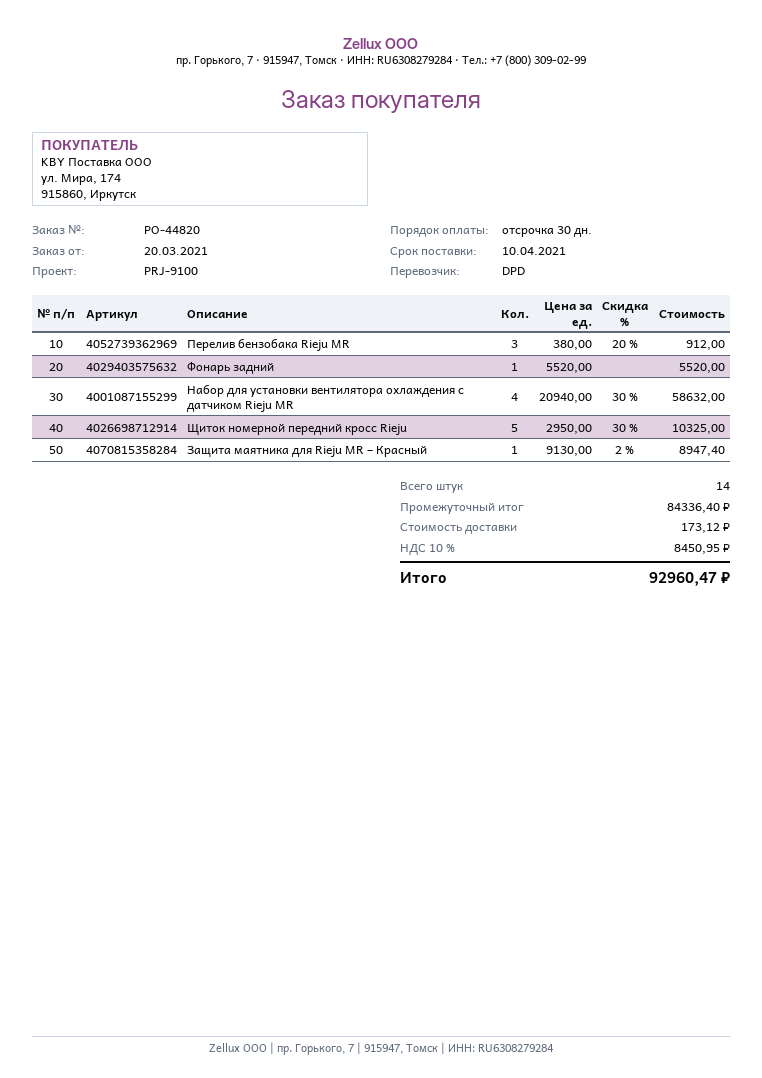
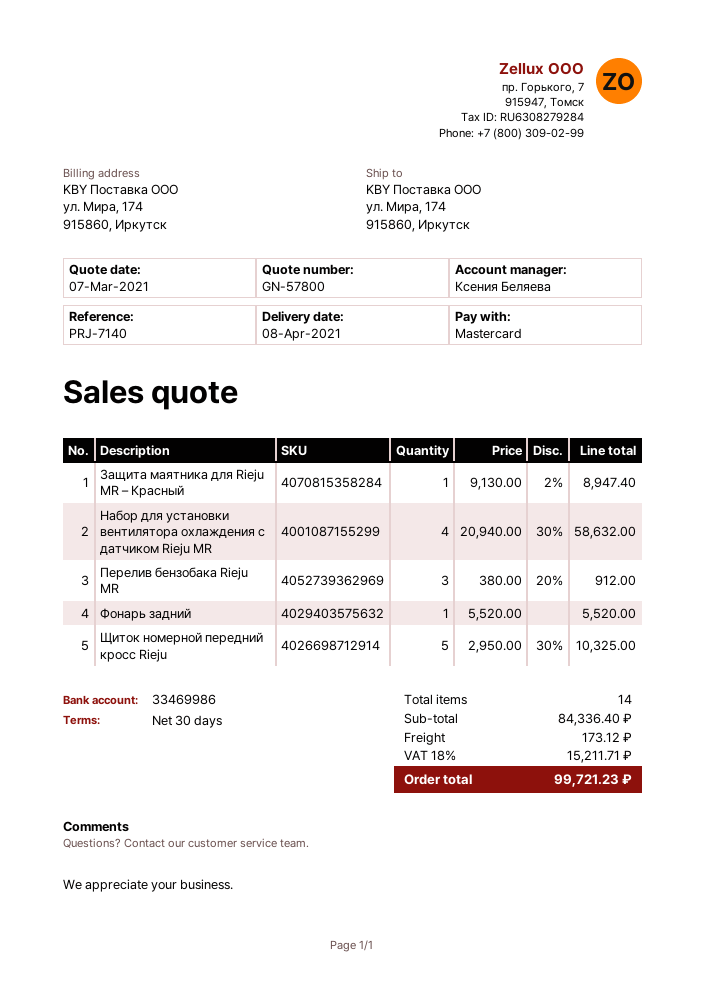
delivery date: 2021-04-10 -> 2021-04-08
reference: PRJ-9100 -> PRJ-7140
tax: 10% = 8450.95 -> 18% = 15211.71
total: 92960.47 -> 99721.23

